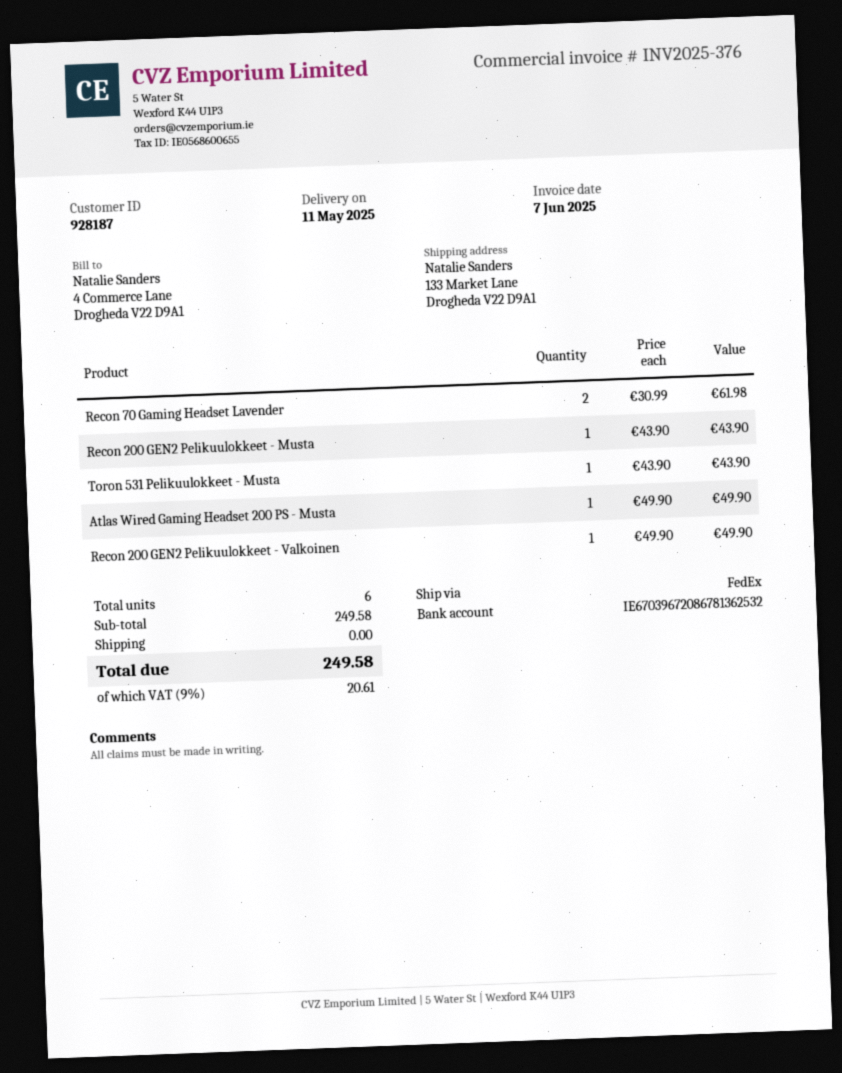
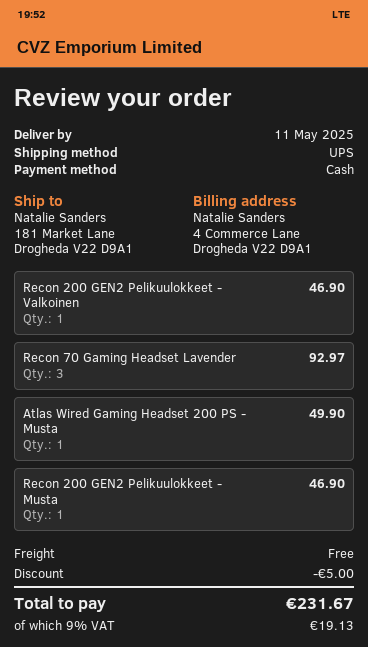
shipping method: FedEx -> UPS
ship to: 133 Market Lane, Drogheda V22 D9A1 -> 181 Market Lane, Drogheda V22 D9A1
Recon 70 Gaming Headset Lavender: 2 for 61.98 -> 3 for 92.97
Recon 200 GEN2 Pelikuulokkeet - Musta: 1 for 43.90 -> 1 for 46.90
Toron 531 Pelikuulokkeet - Musta: 1 for 43.90 -> none
Recon 200 GEN2 Pelikuulokkeet - Valkoinen: 1 for 49.90 -> 1 for 46.90
discount: none -> 5.00
tax: 9% = 20.61 -> 9% = 19.13
total: 249.58 -> 231.67

